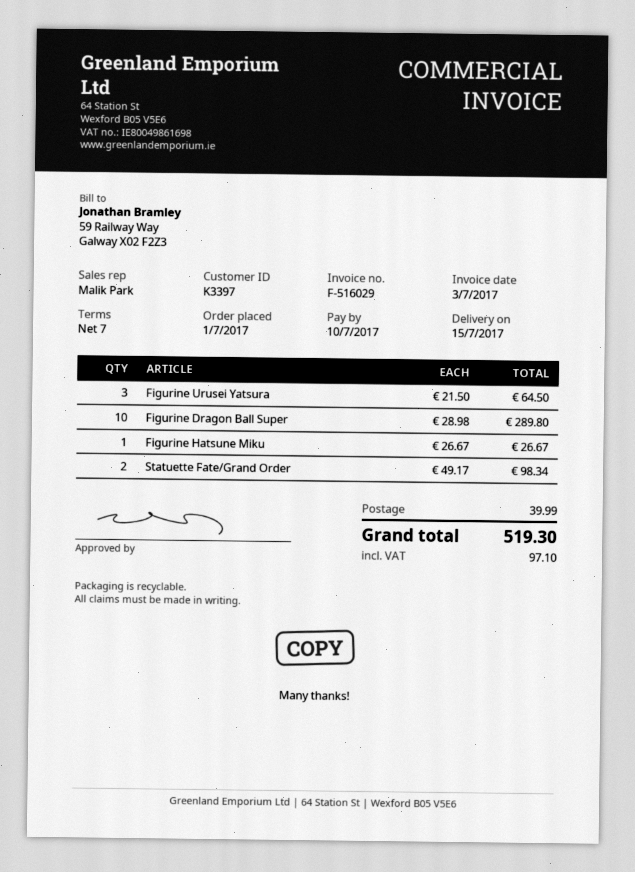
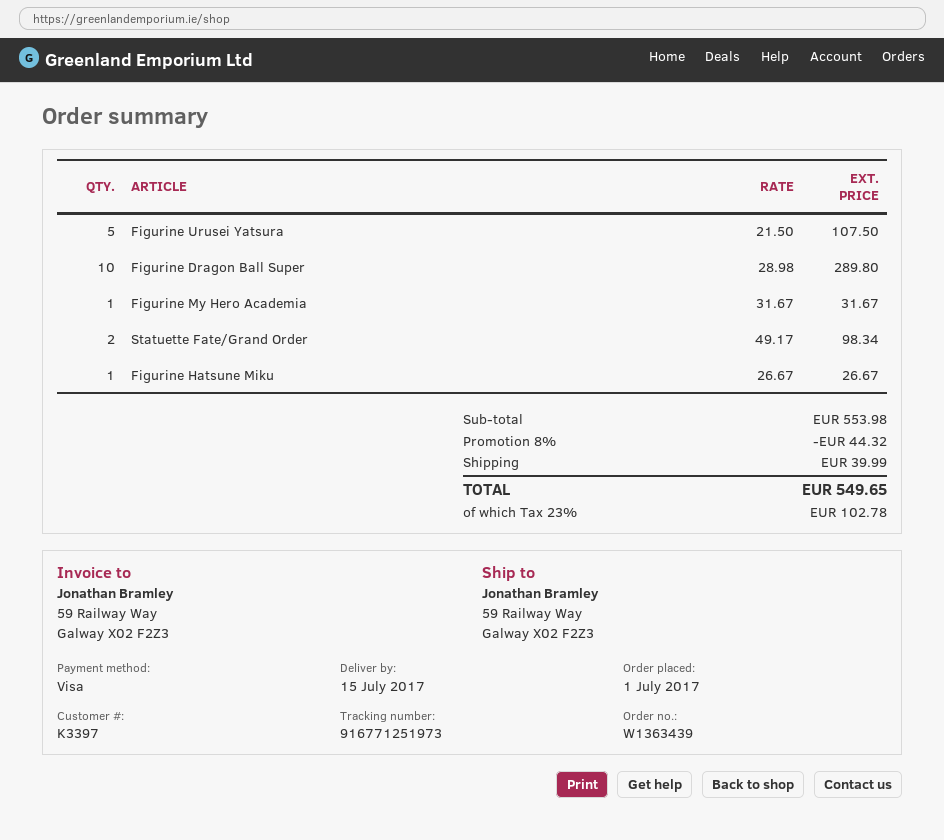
Figurine Urusei Yatsura: 3 x 21.50 = 64.50 -> 5 x 21.50 = 107.50
Figurine My Hero Academia: none -> 1 x 31.67 = 31.67
discount: none -> 8% = 44.32
tax: 97.10 -> 102.78
total: 519.30 -> 549.65

